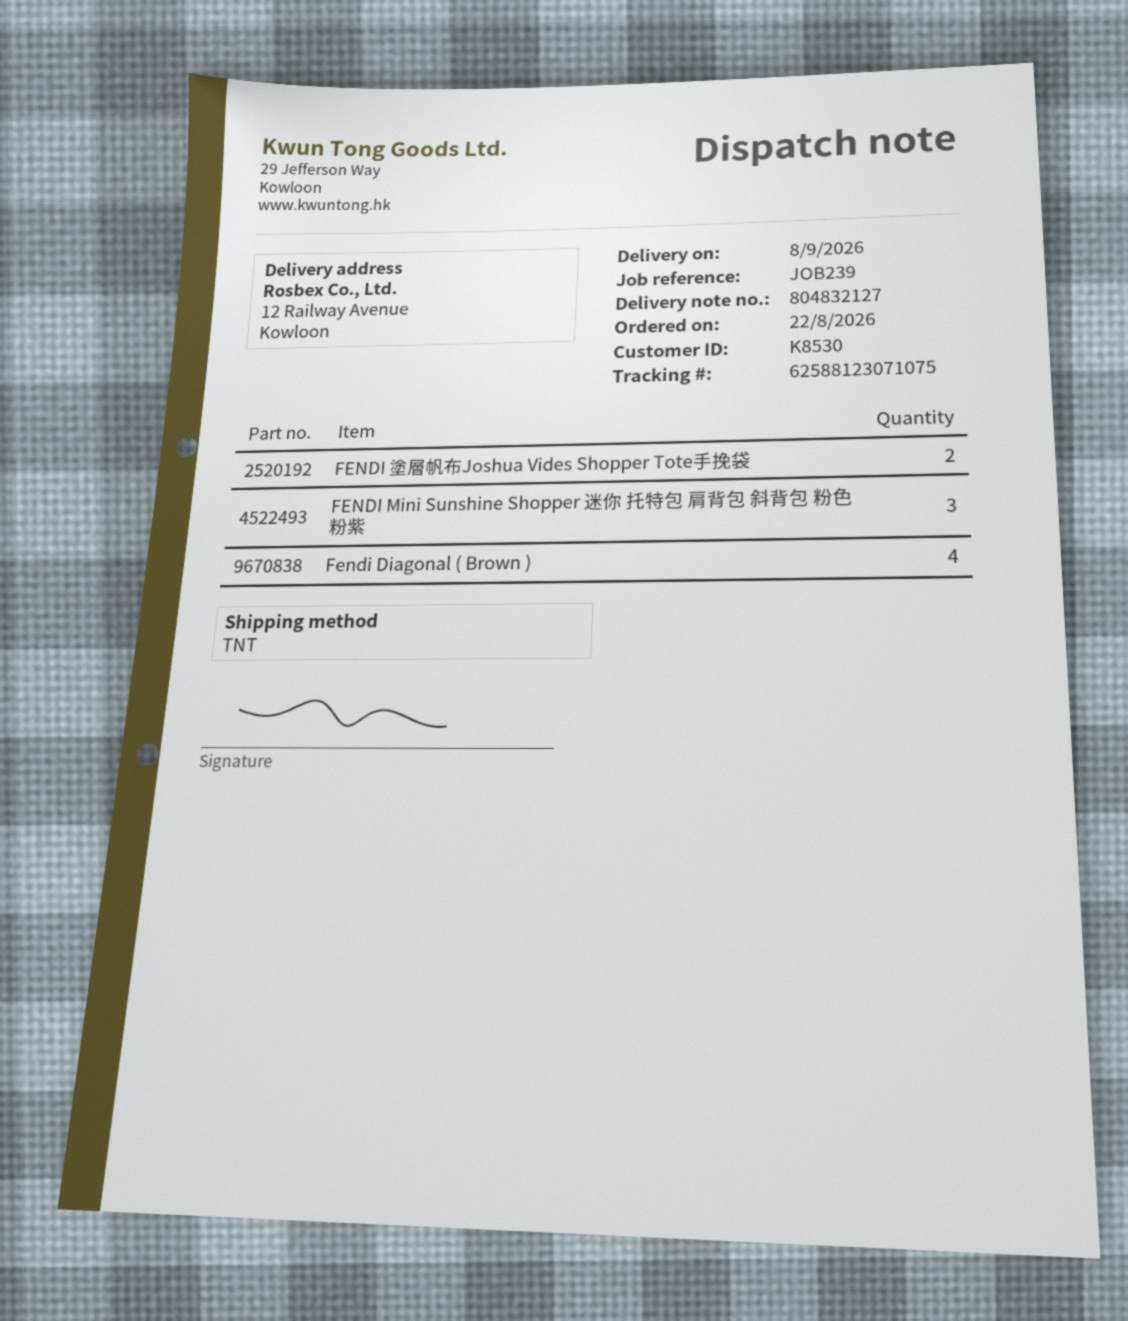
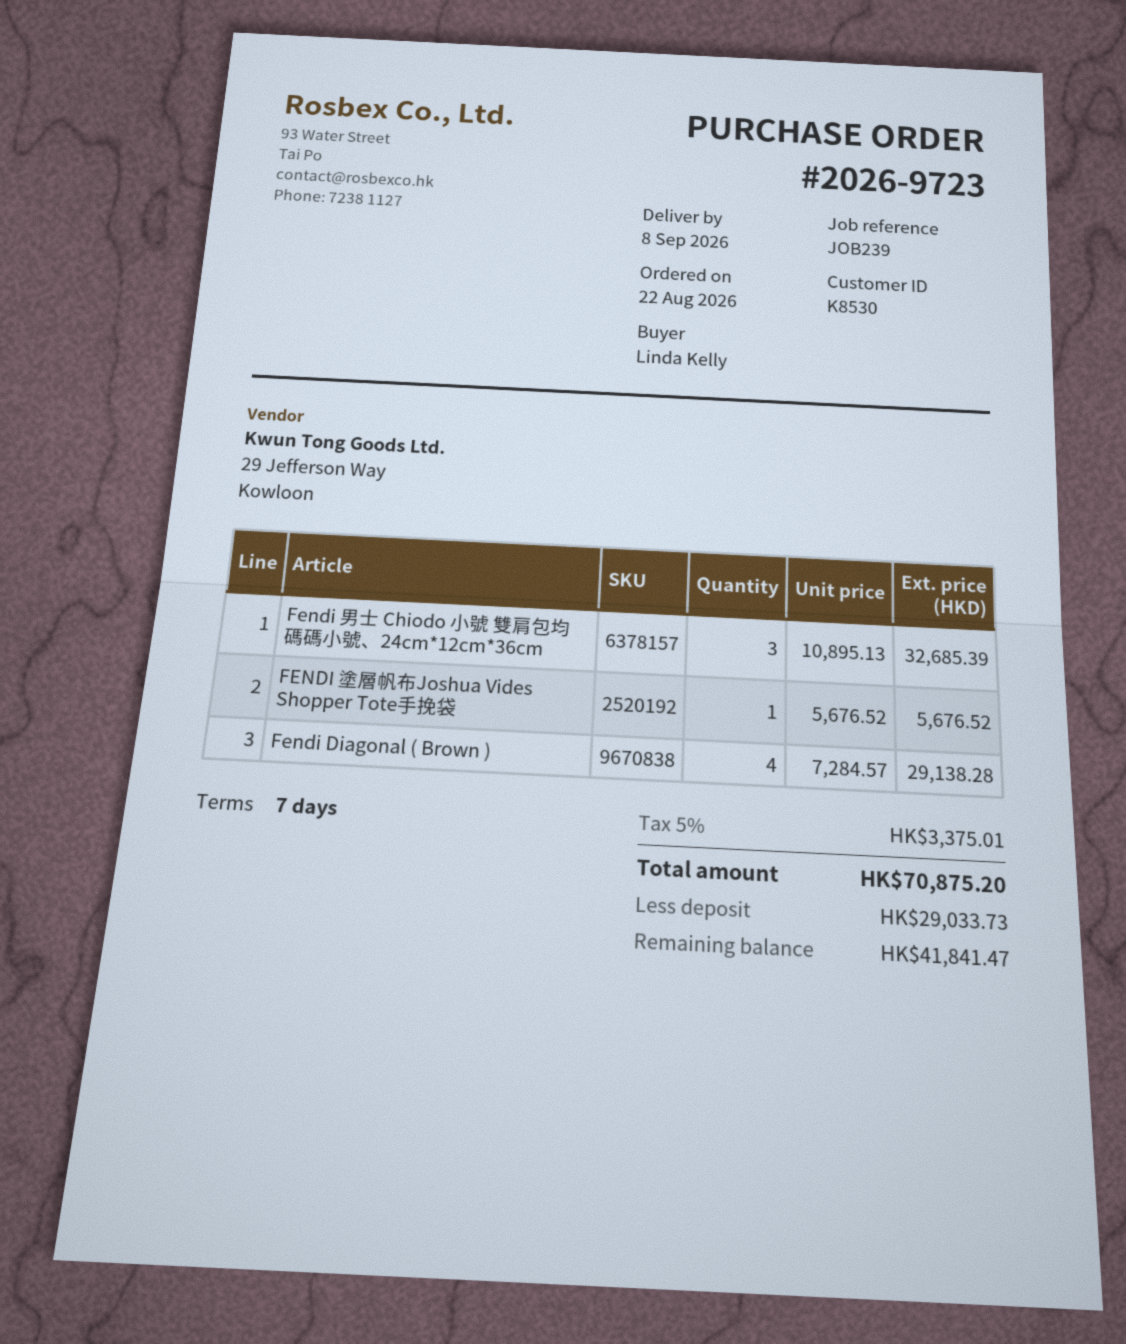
FENDI 塗層帆布Joshua Vides Shopper Tote手挽袋: 2 -> 1
FENDI Mini Sunshine Shopper 迷你 托特包 肩背包 斜背包 粉色 粉紫: 3 -> none
Fendi 男士 Chiodo 小號 雙肩包均碼碼小號、24cm*12cm*36cm: none -> 3

